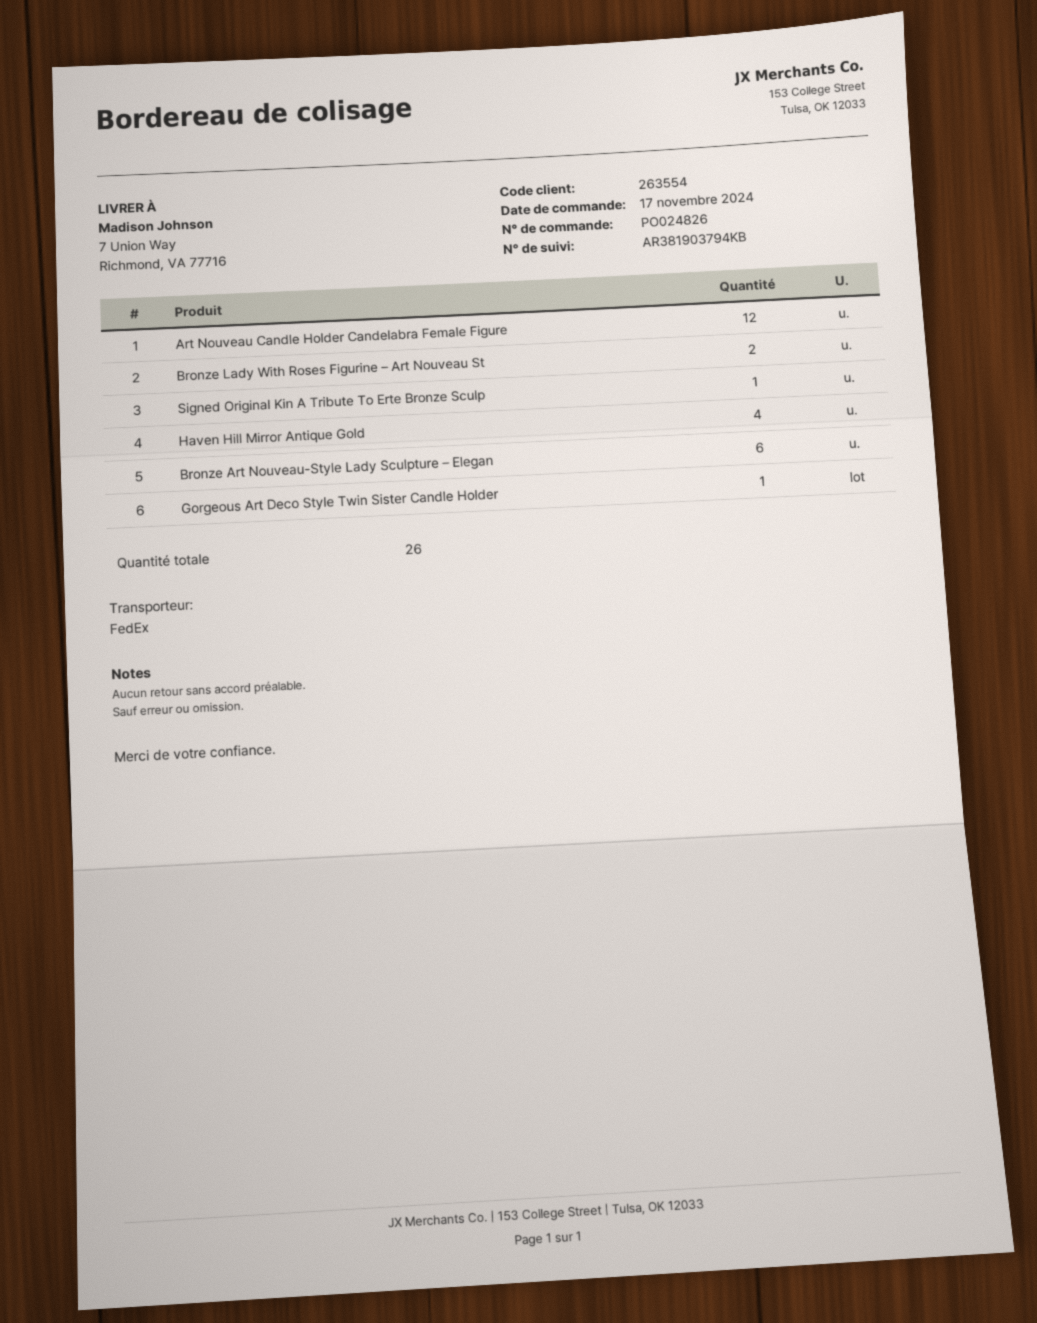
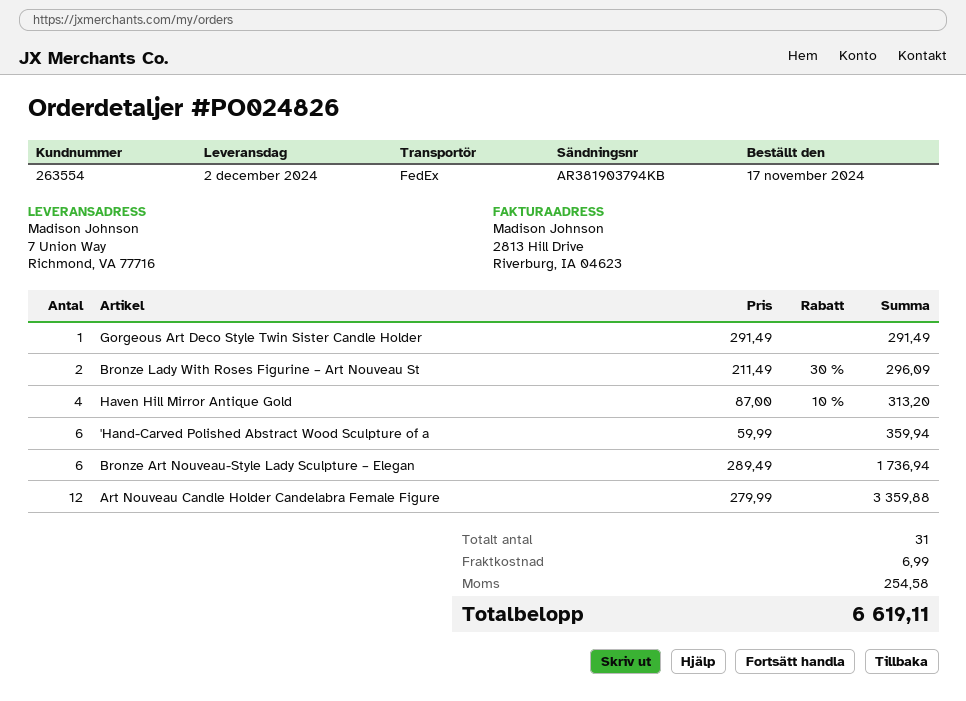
Signed Original Kin A Tribute To Erte Bronze Sculp: 1 -> none
'Hand-Carved Polished Abstract Wood Sculpture of a: none -> 6
total quantity: 26 -> 31

